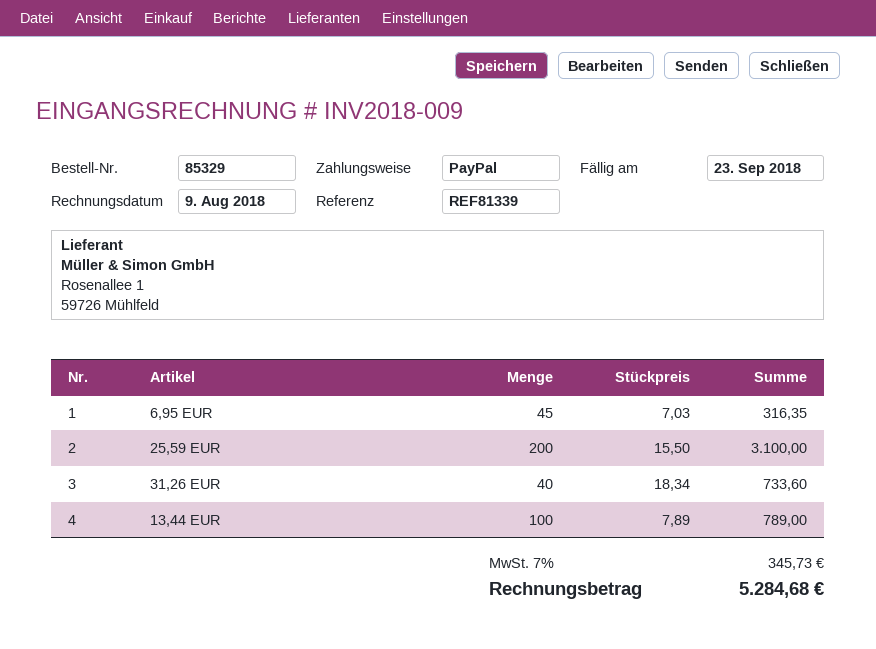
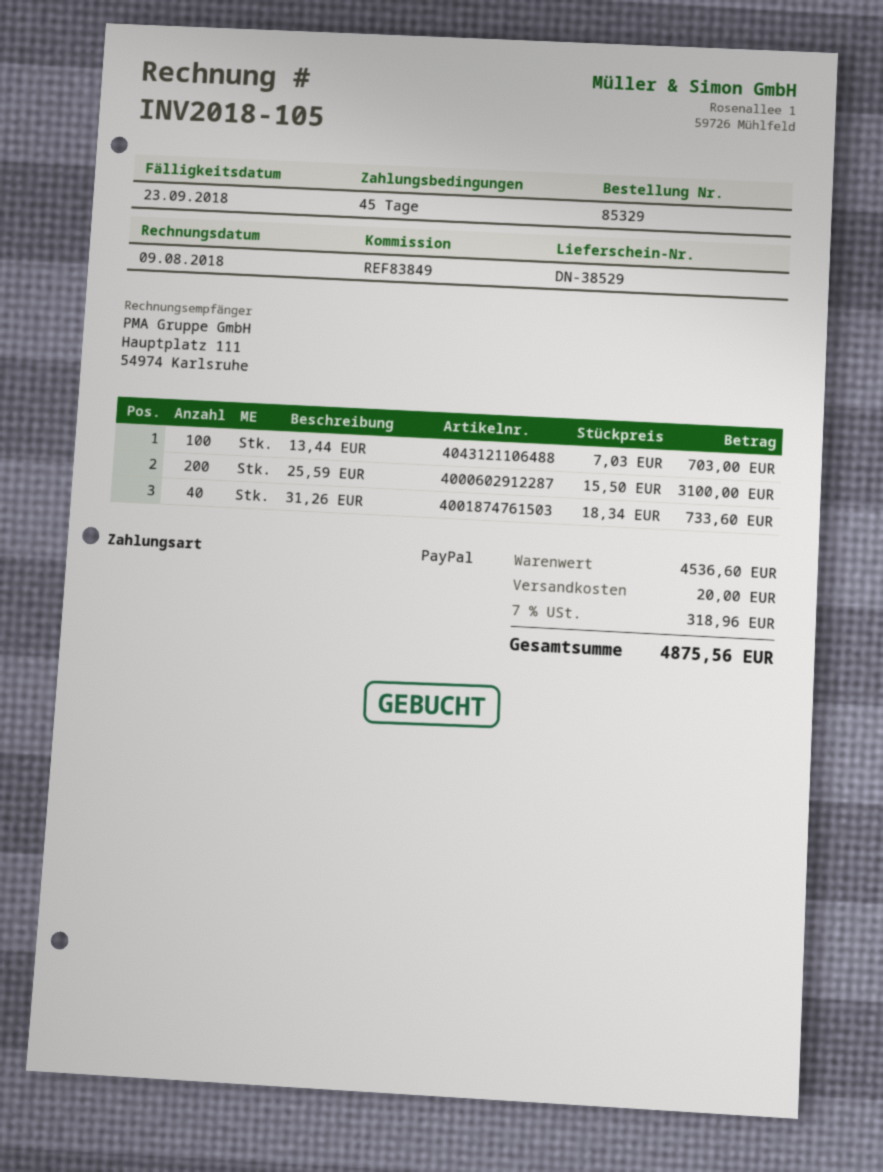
invoice number: INV2018-009 -> INV2018-105
reference: REF81339 -> REF83849
6,95 EUR: 45 x 7.03 = 316.35 -> none
13,44 EUR: 100 x 7.89 = 789.00 -> 100 x 7.03 = 703.00
shipping: none -> 20.00
tax: 7% = 345.73 -> 7% = 318.96
total: 5284.68 -> 4875.56

